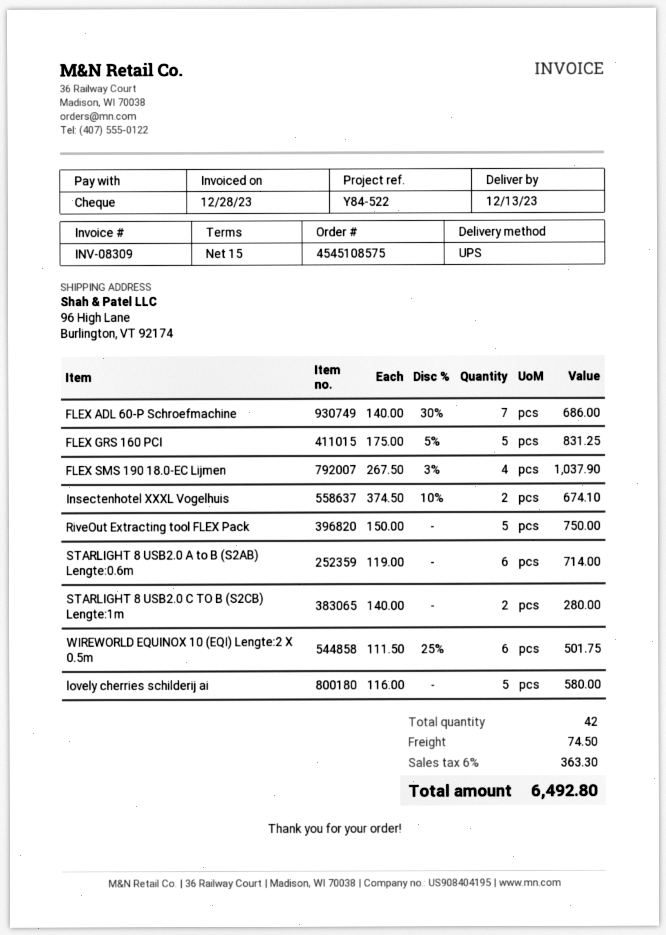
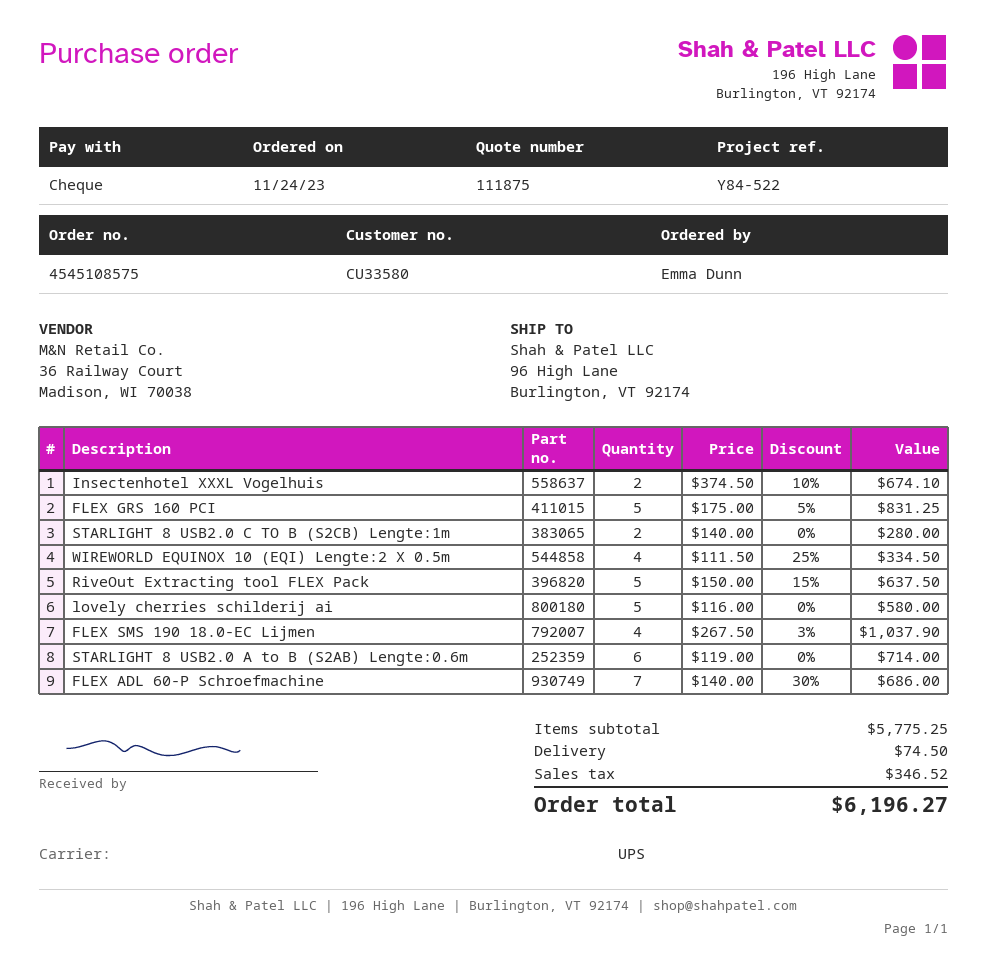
RiveOut Extracting tool FLEX Pack: 5 x 150.00 = 750.00 -> 5 x 150.00 - 15% = 637.50
WIREWORLD EQUINOX 10 (EQI) Lengte:2 X 0.5m: 6 x 111.50 - 25% = 501.75 -> 4 x 111.50 - 25% = 334.50
tax: 363.30 -> 346.52
total: 6492.80 -> 6196.27

